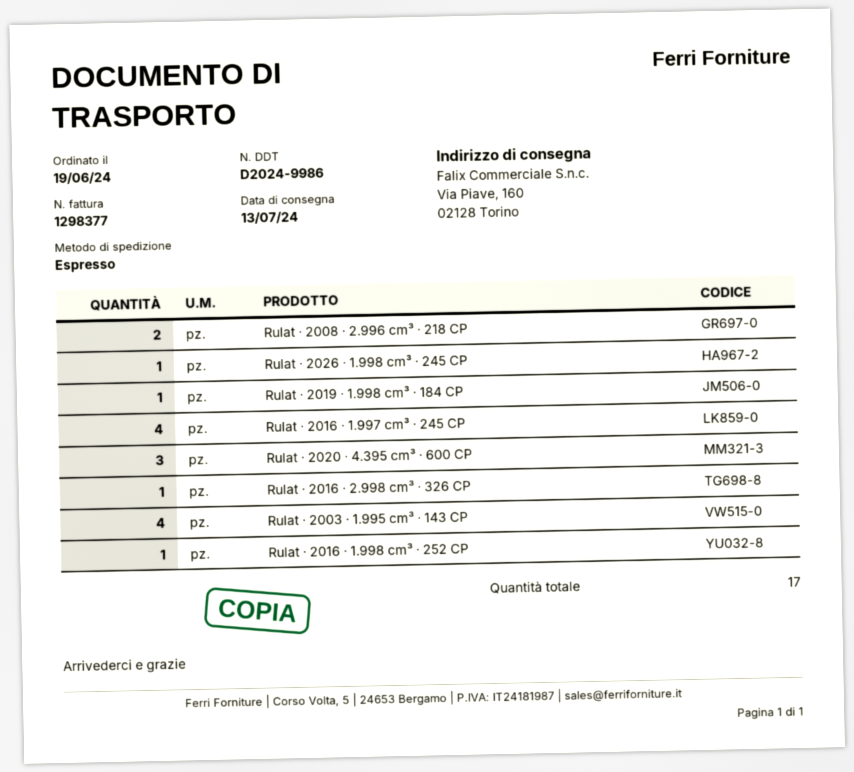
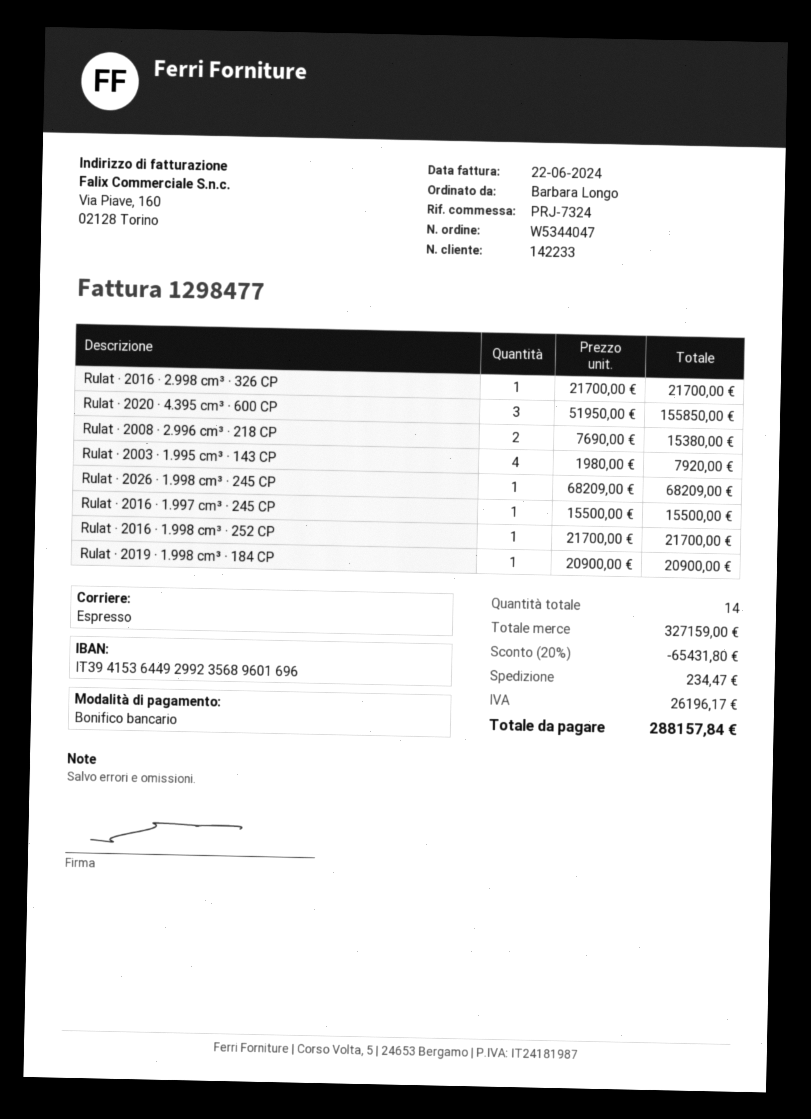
invoice number: 1298377 -> 1298477
Rulat · 2016 · 1.997 cm³ · 245 CP: 4 -> 1
total quantity: 17 -> 14

